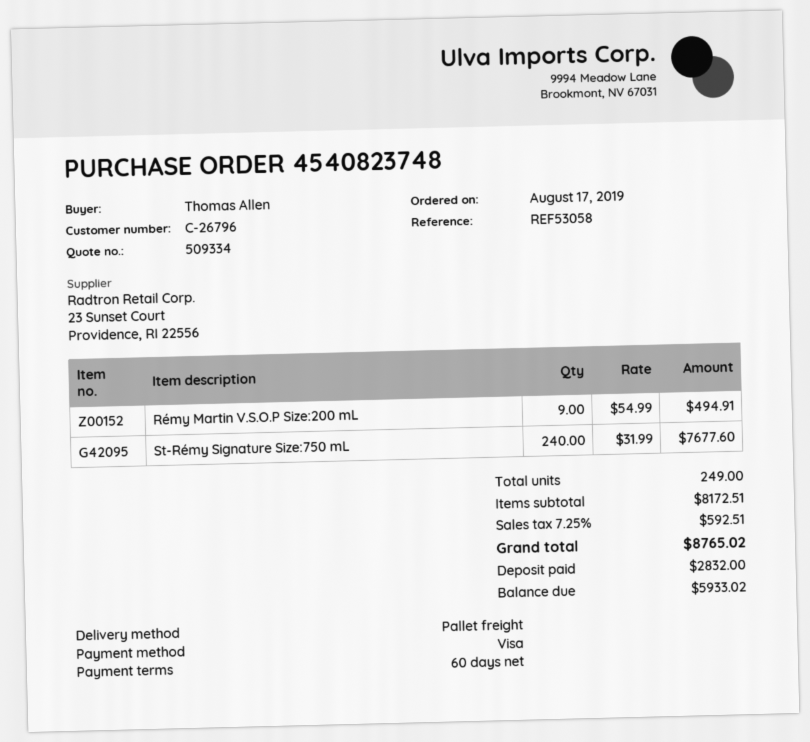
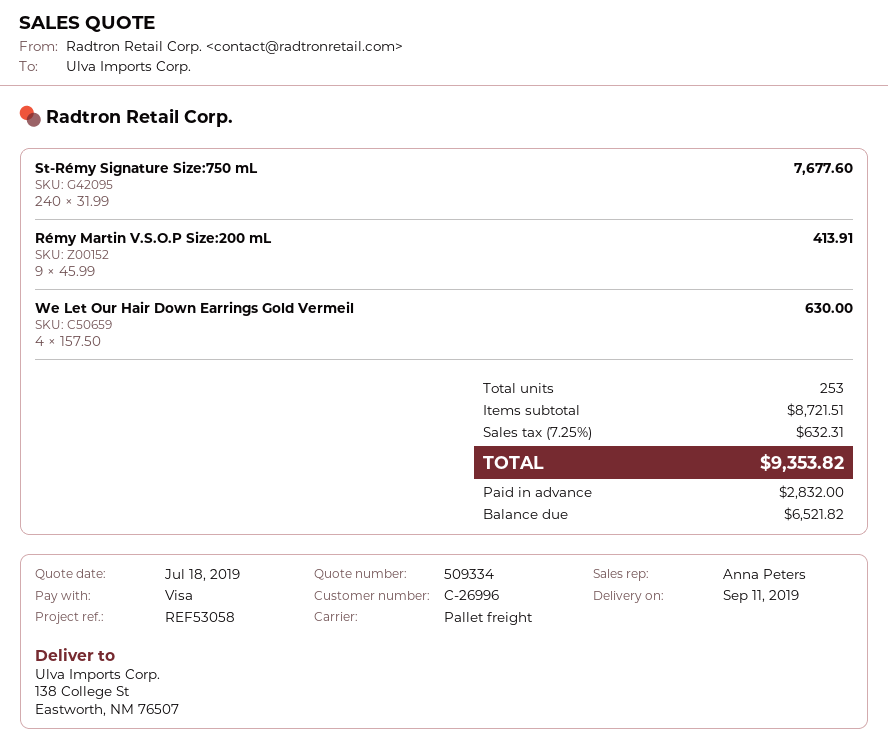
customer number: C-26796 -> C-26996
Rémy Martin V.S.O.P Size:200 mL: 9 x 54.99 = 494.91 -> 9 x 45.99 = 413.91
We Let Our Hair Down Earrings Gold Vermeil: none -> 4 x 157.50 = 630.00
total quantity: 249 -> 253
subtotal: 8172.51 -> 8721.51
tax: 7.25% = 592.51 -> 7.25% = 632.31
total: 8765.02 -> 9353.82
balance: 5933.02 -> 6521.82

